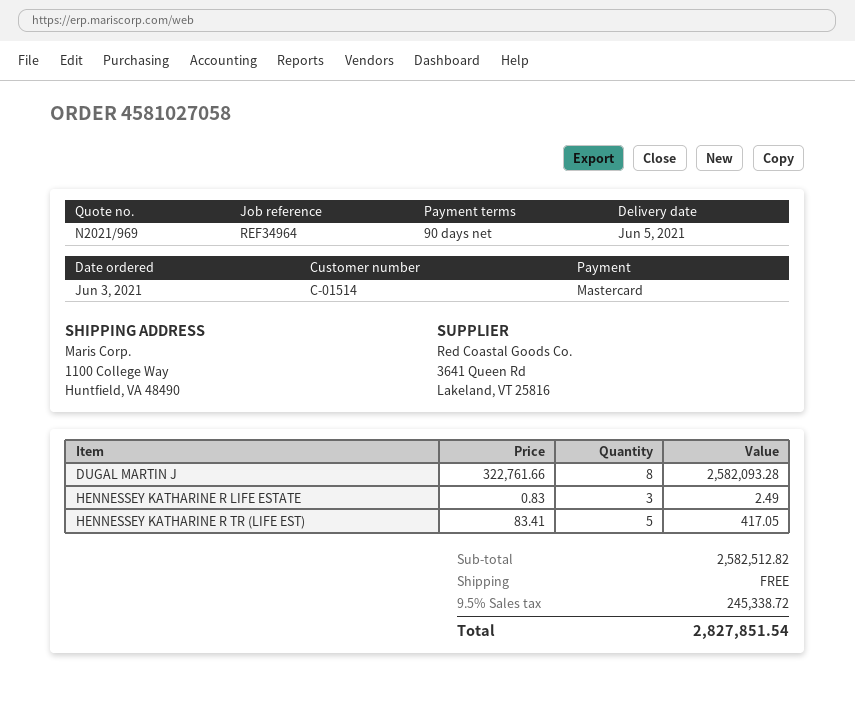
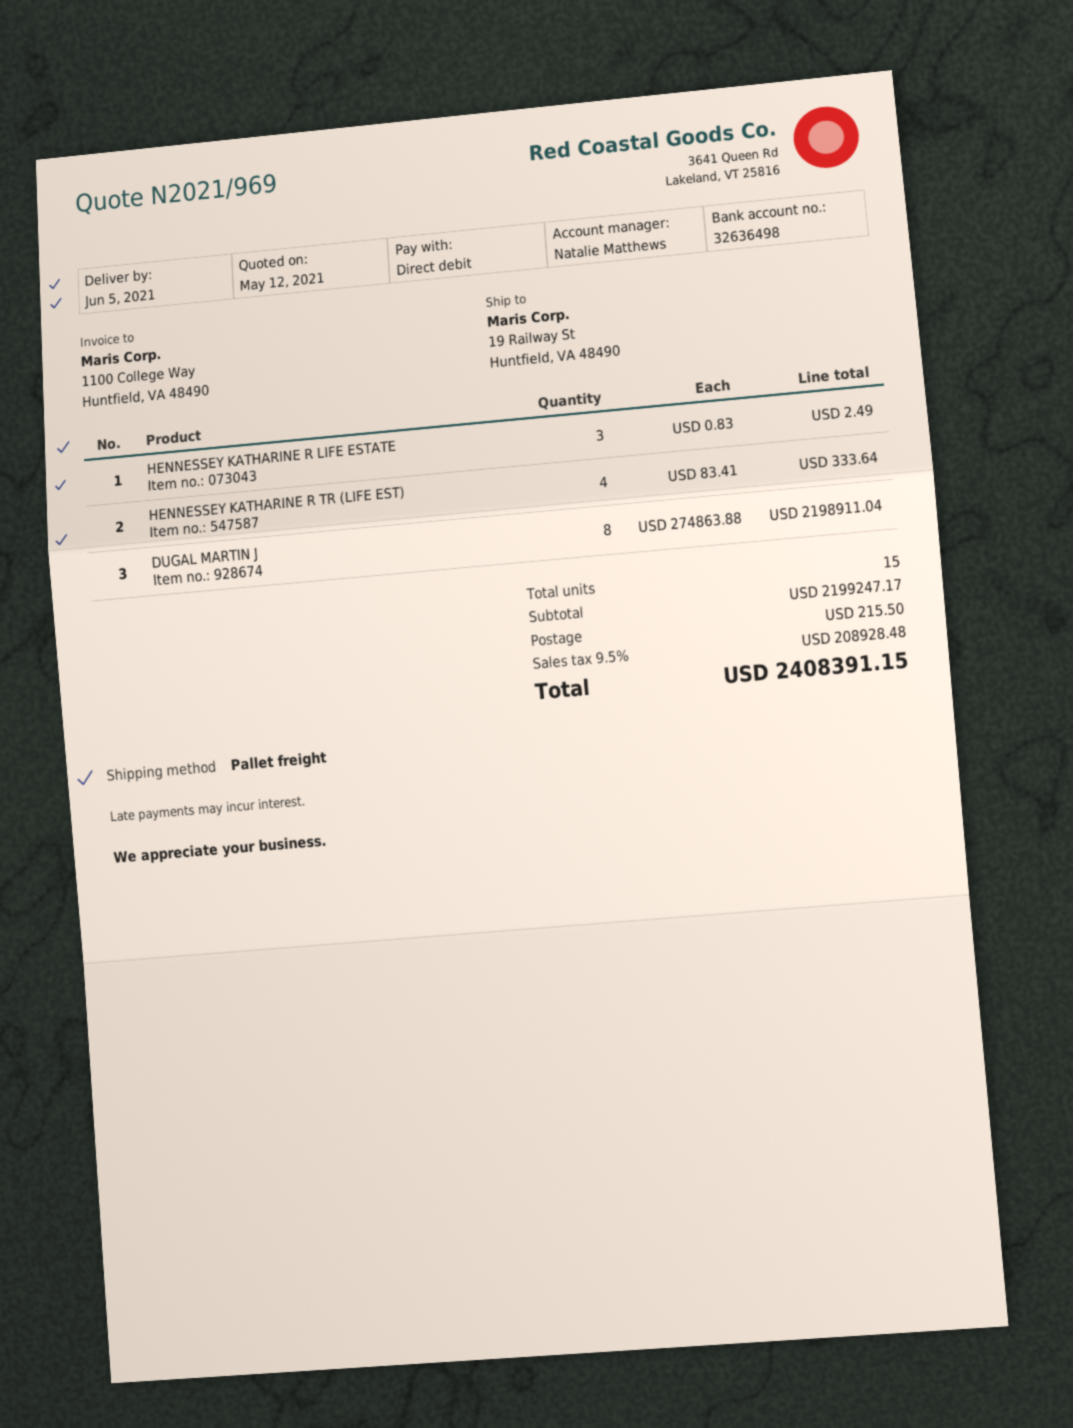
payment method: Mastercard -> direct debit
ship to: 1100 College Way, Huntfield, VA 48490 -> 19 Railway St, Huntfield, VA 48490
DUGAL MARTIN J: 8 x 322761.66 = 2582093.28 -> 8 x 274863.88 = 2198911.04
HENNESSEY KATHARINE R TR (LIFE EST): 5 x 83.41 = 417.05 -> 4 x 83.41 = 333.64
subtotal: 2582512.82 -> 2199247.17
shipping: 0.00 -> 215.50
tax: 9.5% = 245338.72 -> 9.5% = 208928.48
total: 2827851.54 -> 2408391.15

